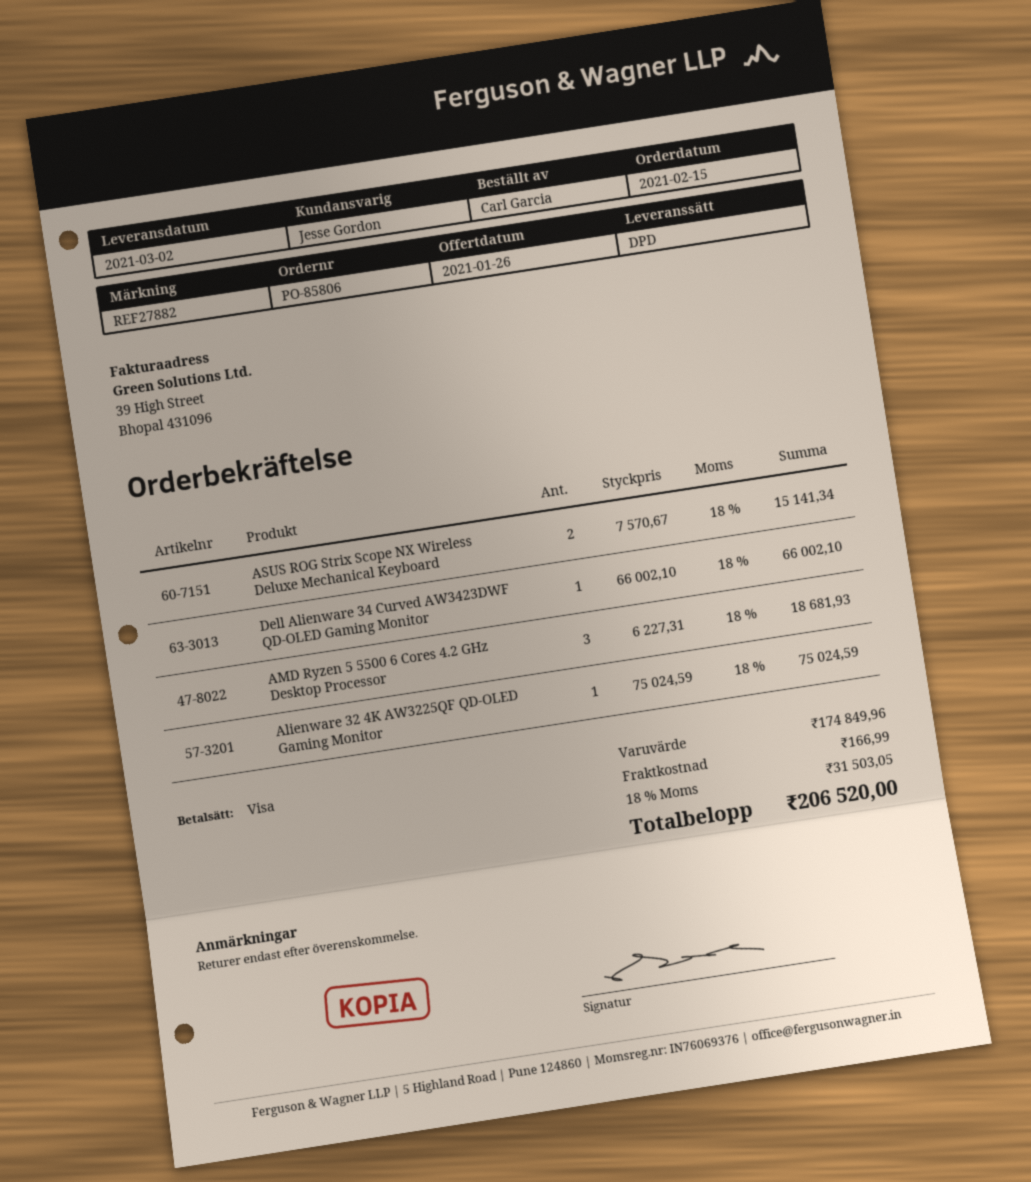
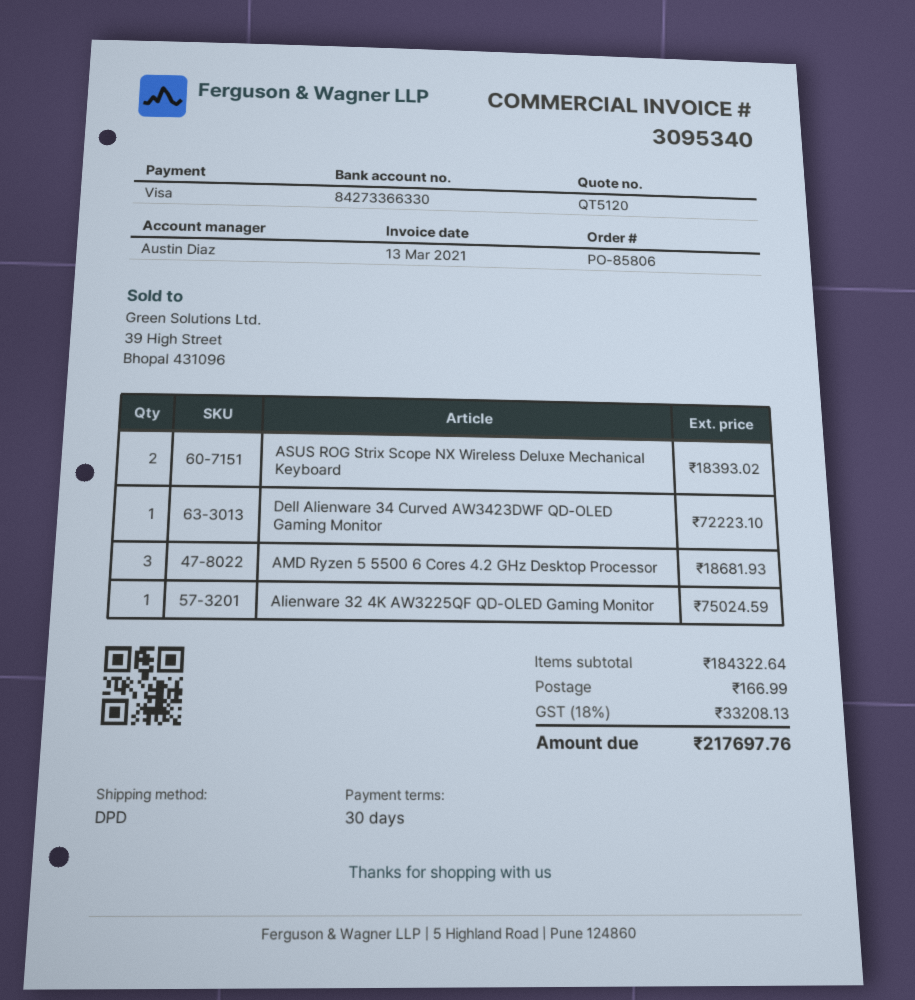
sales rep: Jesse Gordon -> Austin Diaz
ASUS ROG Strix Scope NX Wireless Deluxe Mechanical Keyboard: 2 for 15141.34 -> 2 for 18393.02
Dell Alienware 34 Curved AW3423DWF QD-OLED Gaming Monitor: 1 for 66002.10 -> 1 for 72223.10
subtotal: 174849.96 -> 184322.64
tax: 18% = 31503.05 -> 18% = 33208.13
total: 206520.00 -> 217697.76

